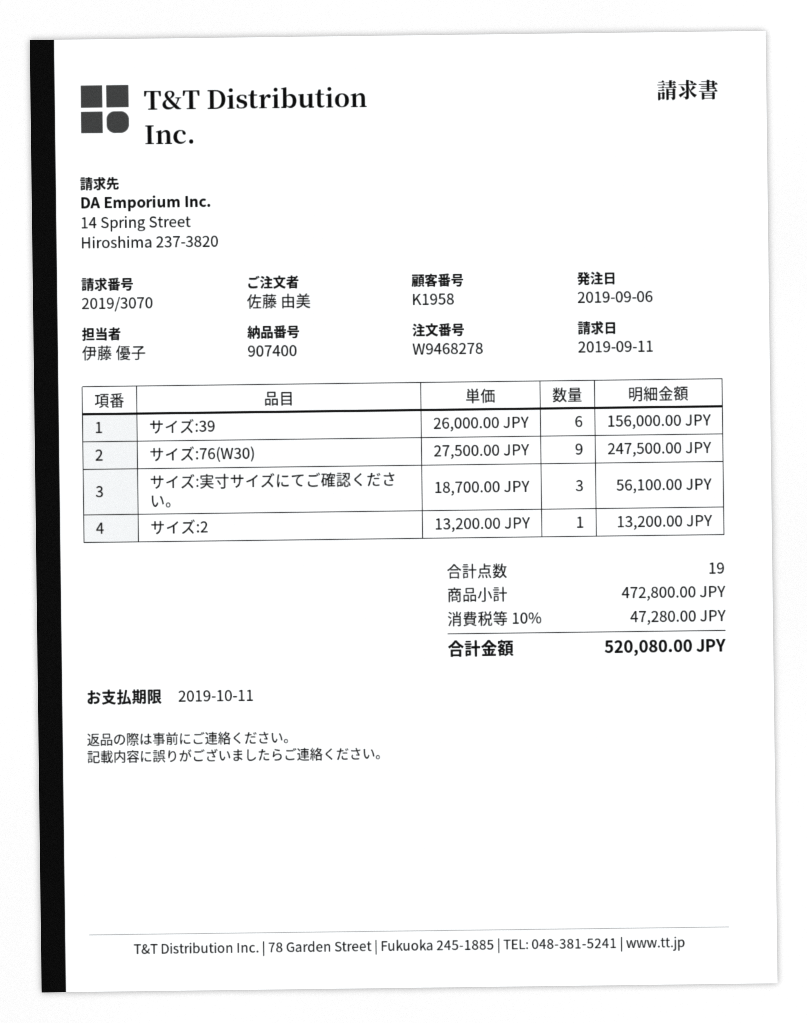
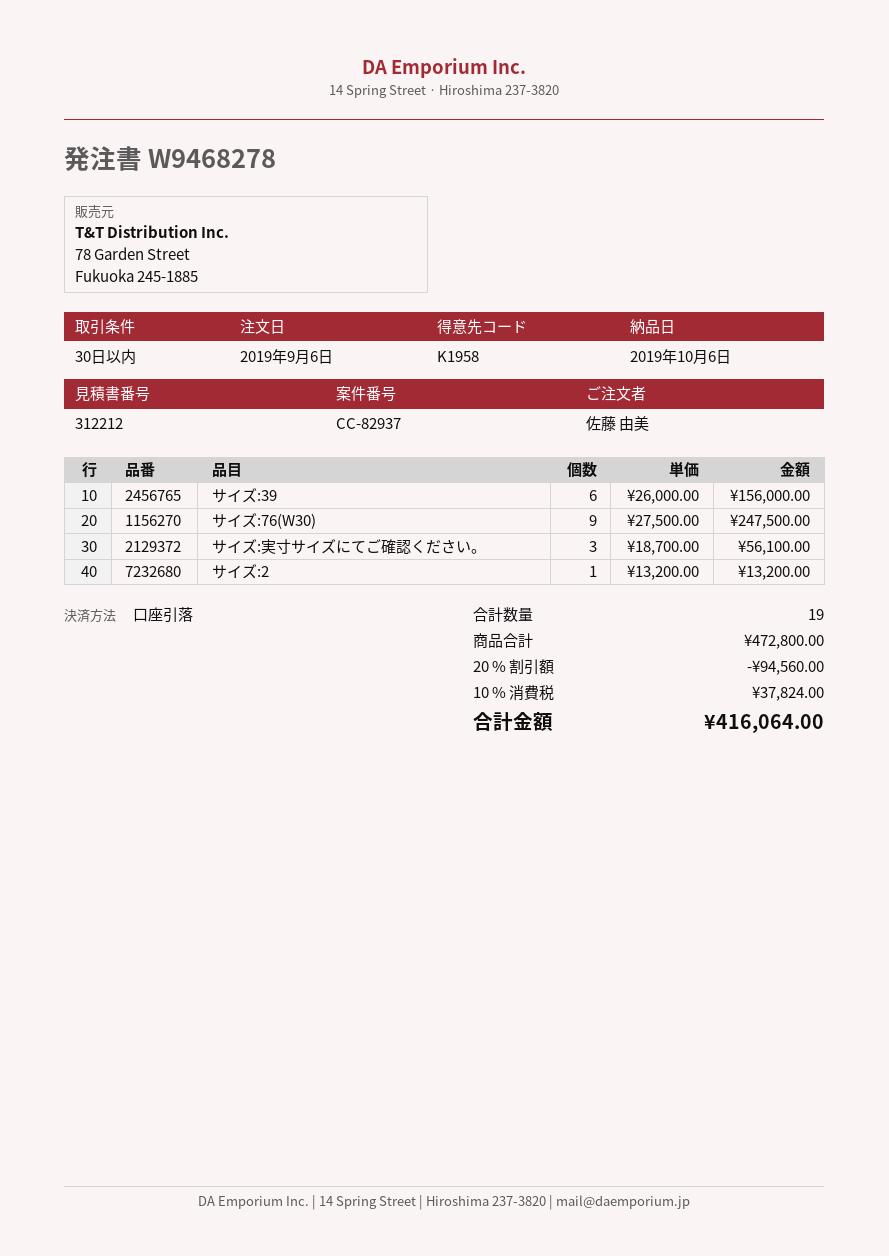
discount: none -> 20% = 94560.00
tax: 10% = 47280.00 -> 10% = 37824.00
total: 520080.00 -> 416064.00

